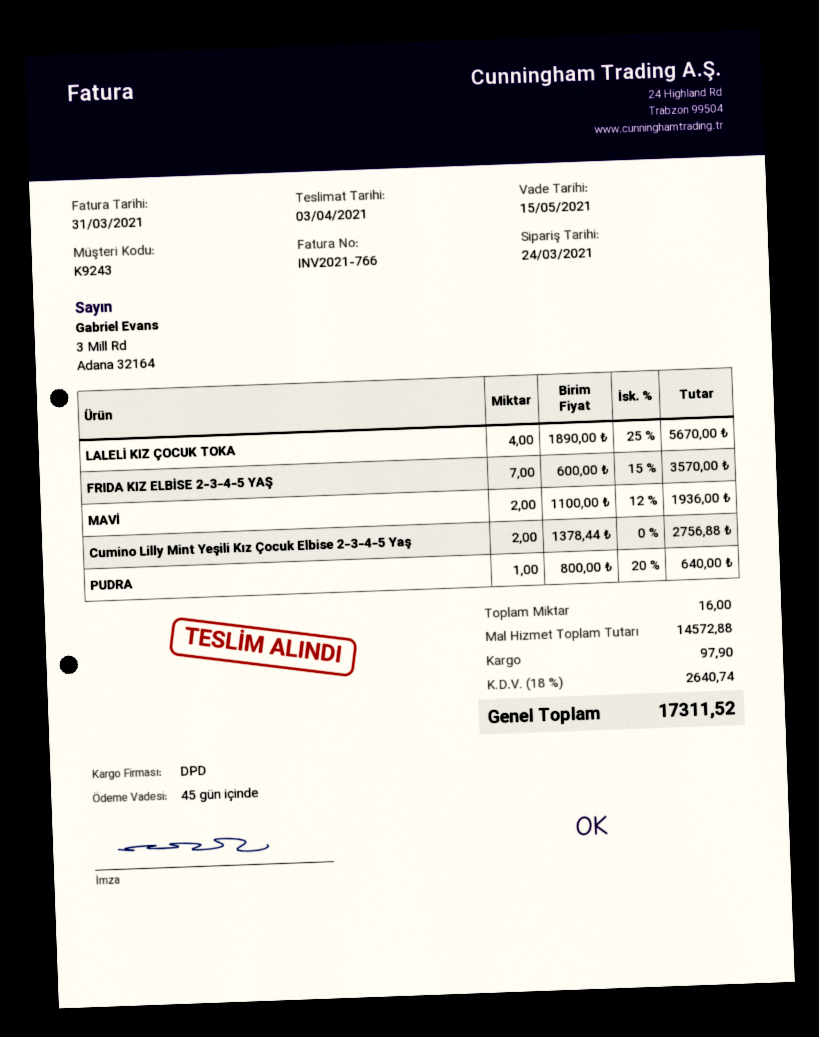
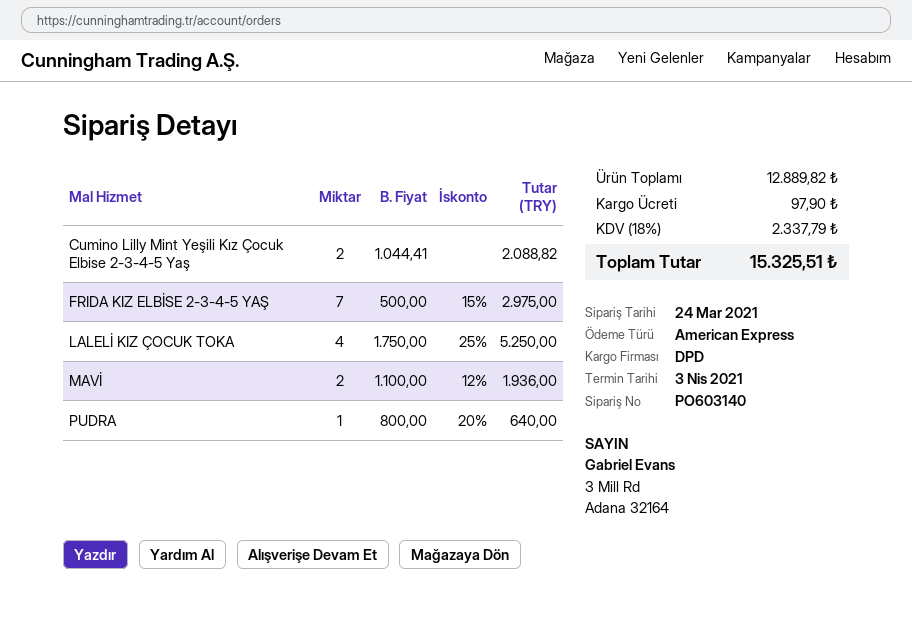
LALELİ KIZ ÇOCUK TOKA: 4 x 1890.00 - 25% = 5670.00 -> 4 x 1750.00 - 25% = 5250.00
FRIDA KIZ ELBİSE 2-3-4-5 YAŞ: 7 x 600.00 - 15% = 3570.00 -> 7 x 500.00 - 15% = 2975.00
Cumino Lilly Mint Yeşili Kız Çocuk Elbise 2-3-4-5 Yaş: 2 x 1378.44 = 2756.88 -> 2 x 1044.41 = 2088.82
subtotal: 14572.88 -> 12889.82
tax: 18% = 2640.74 -> 18% = 2337.79
total: 17311.52 -> 15325.51

